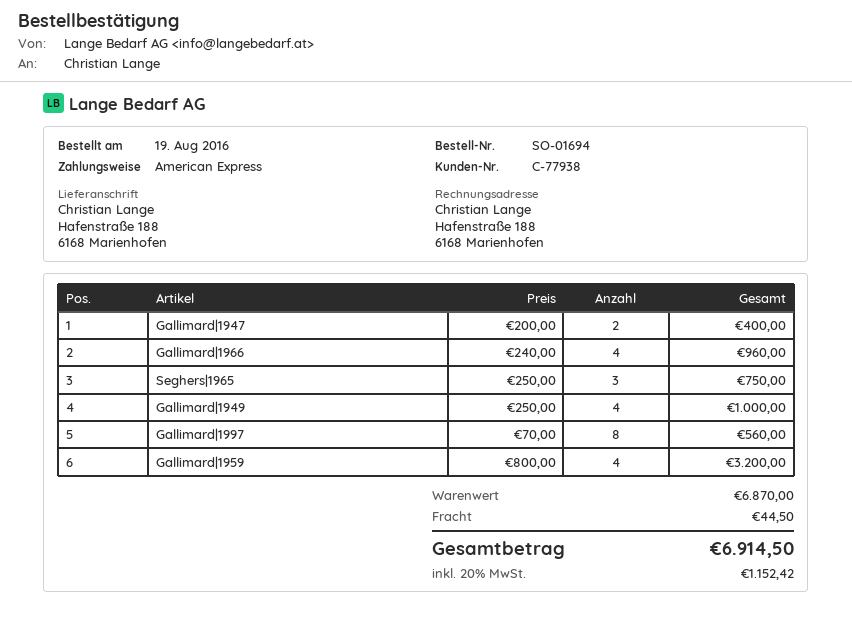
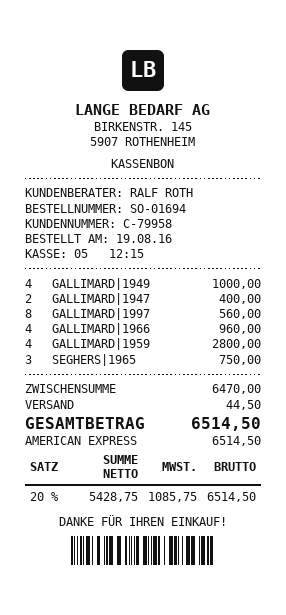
customer number: C-77938 -> C-79958
Gallimard|1959: 4 for 3200.00 -> 4 for 2800.00
subtotal: 6870.00 -> 6470.00
tax: 20% = 1152.42 -> 20% = 1085.75
total: 6914.50 -> 6514.50

